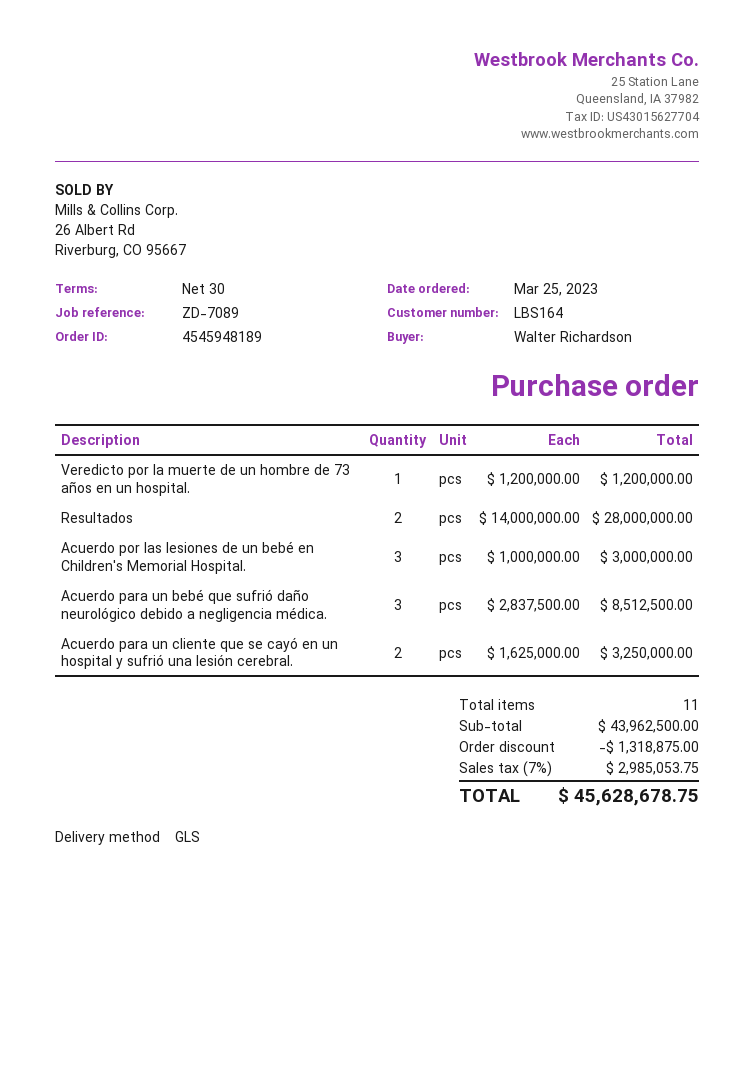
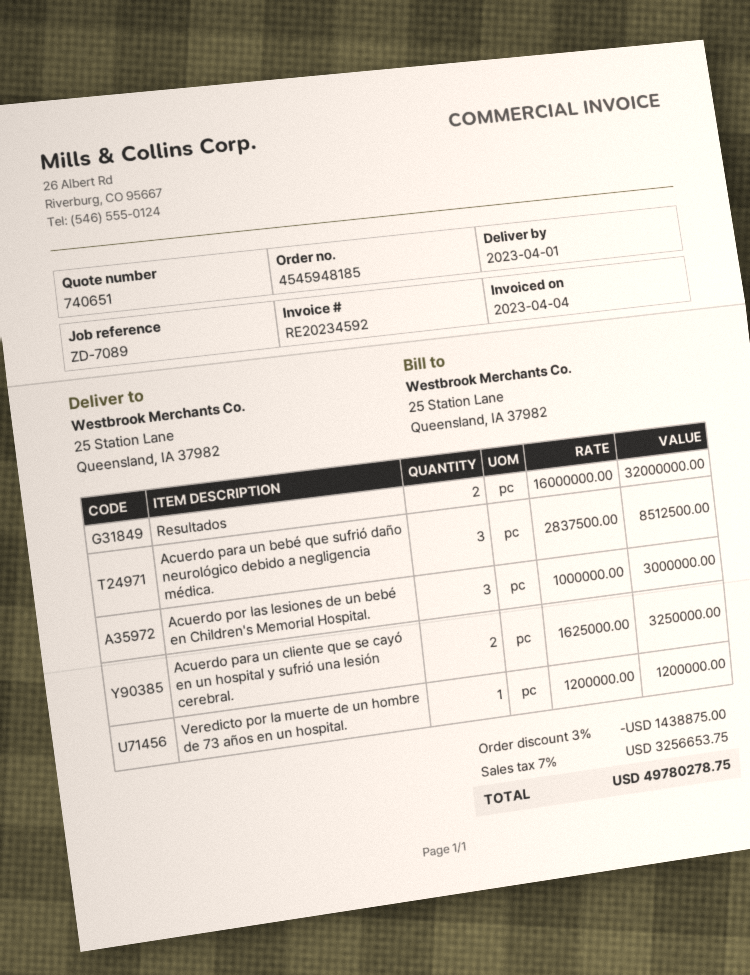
order number: 4545948189 -> 4545948185
Resultados: 2 x 14000000.00 = 28000000.00 -> 2 x 16000000.00 = 32000000.00
discount: 1318875.00 -> 1438875.00
tax: 7% = 2985053.75 -> 7% = 3256653.75
total: 45628678.75 -> 49780278.75

